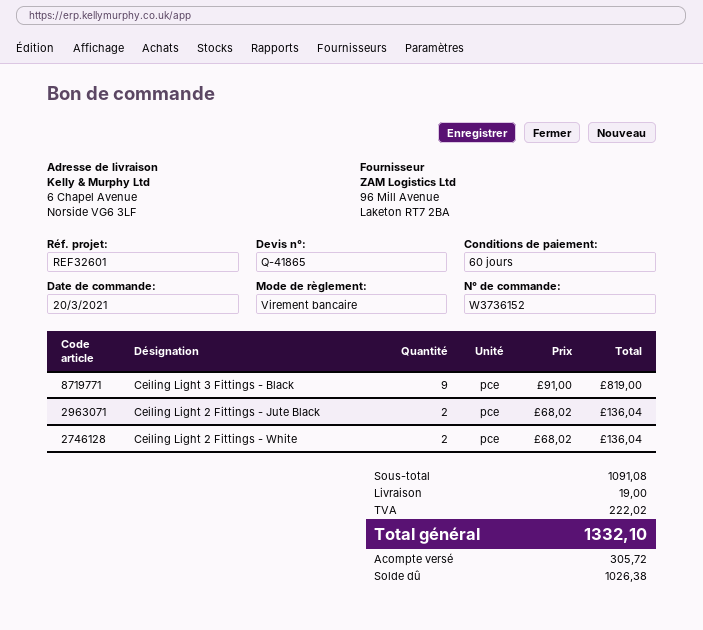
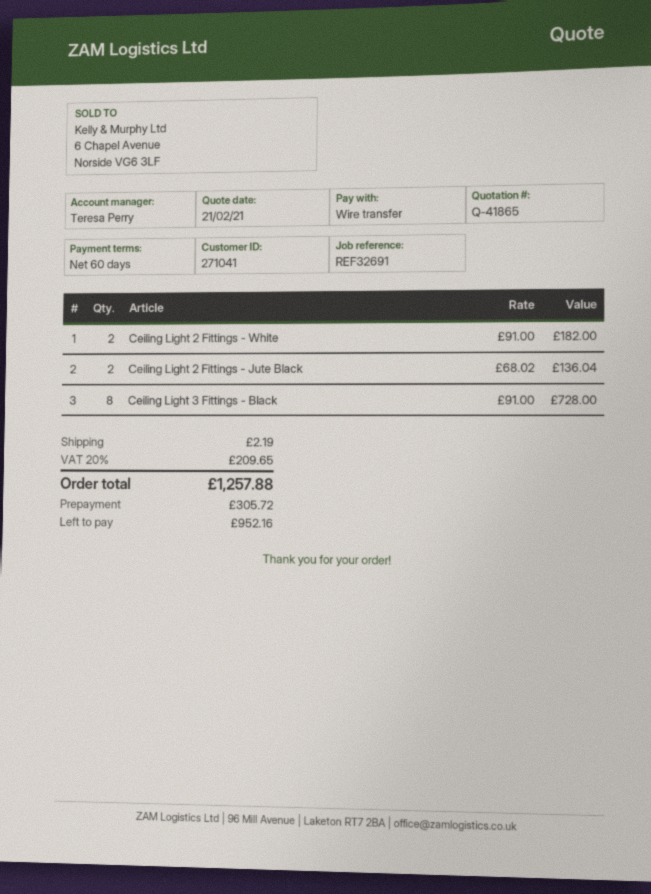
reference: REF32601 -> REF32691
Ceiling Light 3 Fittings - Black: 9 x 91.00 = 819.00 -> 8 x 91.00 = 728.00
Ceiling Light 2 Fittings - White: 2 x 68.02 = 136.04 -> 2 x 91.00 = 182.00
shipping: 19.00 -> 2.19
tax: 222.02 -> 209.65
total: 1332.10 -> 1257.88
balance: 1026.38 -> 952.16

